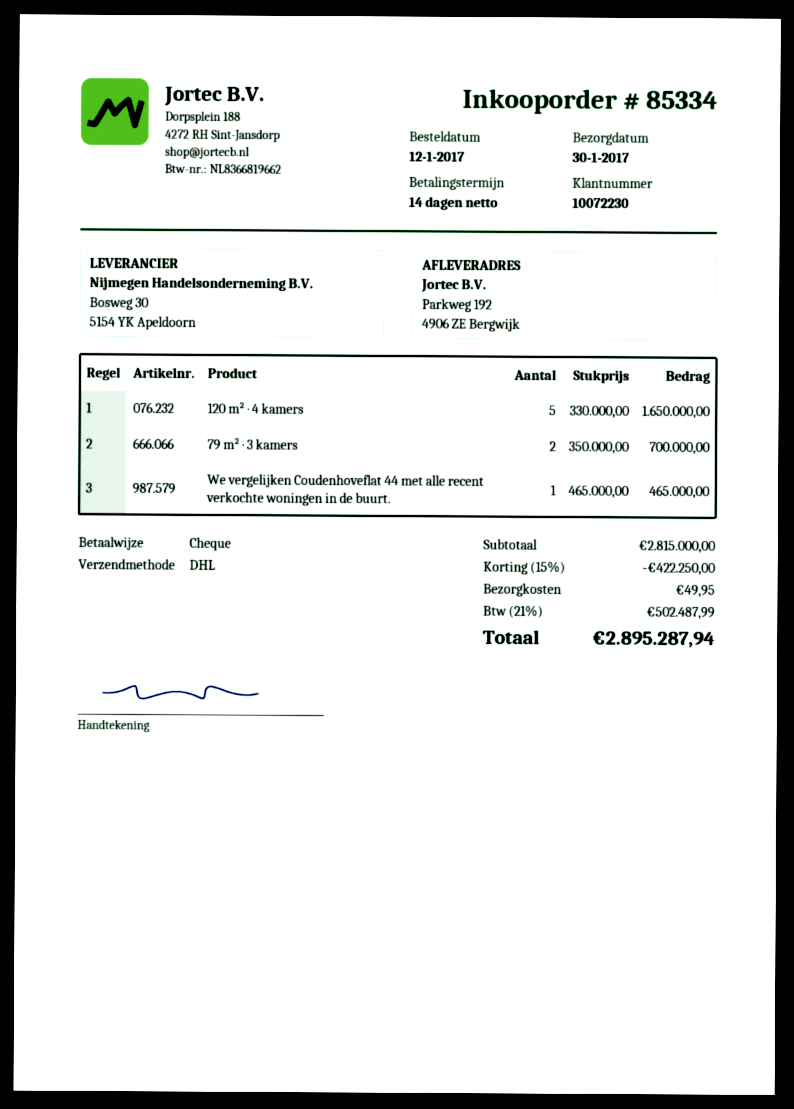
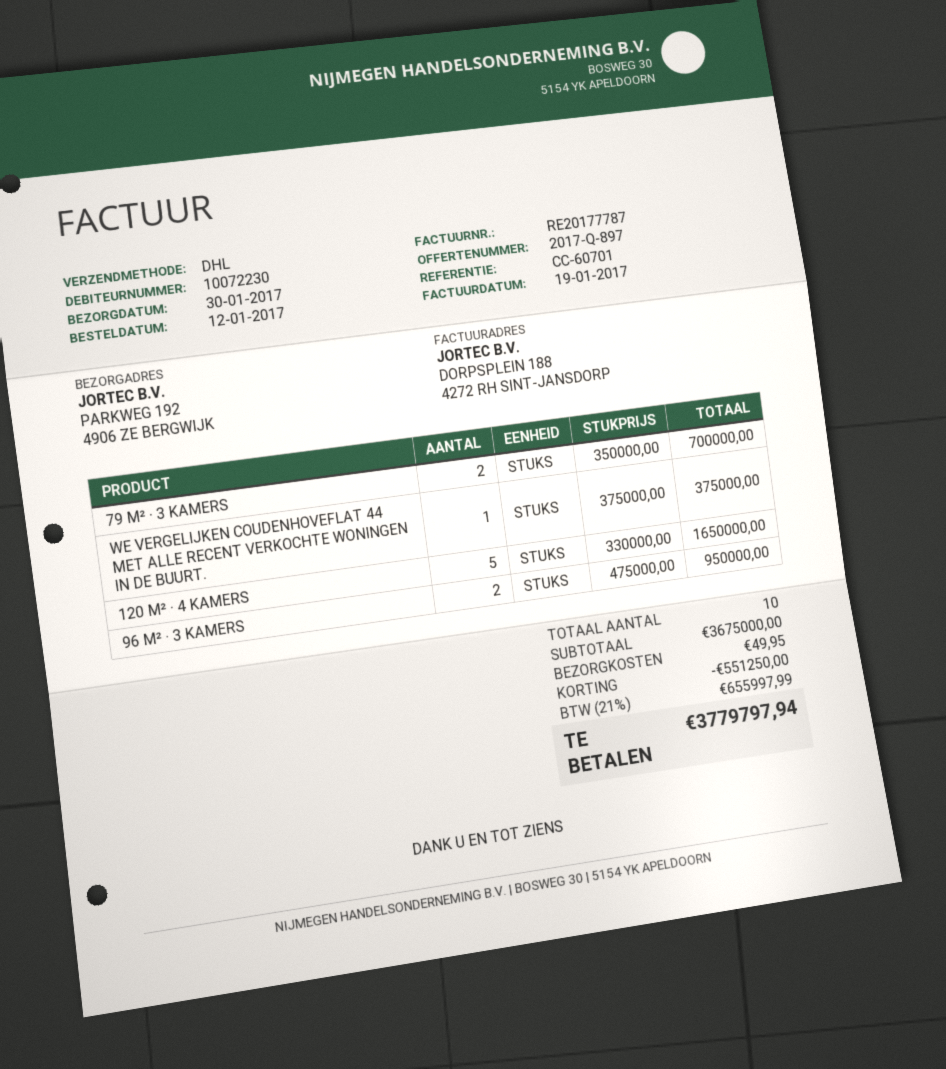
We vergelijken Coudenhoveflat 44 met alle recent verkochte woningen in de buurt.: 1 x 465000.00 = 465000.00 -> 1 x 375000.00 = 375000.00
96 M² · 3 KAMERS: none -> 2 x 475000.00 = 950000.00
subtotal: 2815000.00 -> 3675000.00
discount: 422250.00 -> 551250.00
tax: 21% = 502487.99 -> 21% = 655997.99
total: 2895287.94 -> 3779797.94

